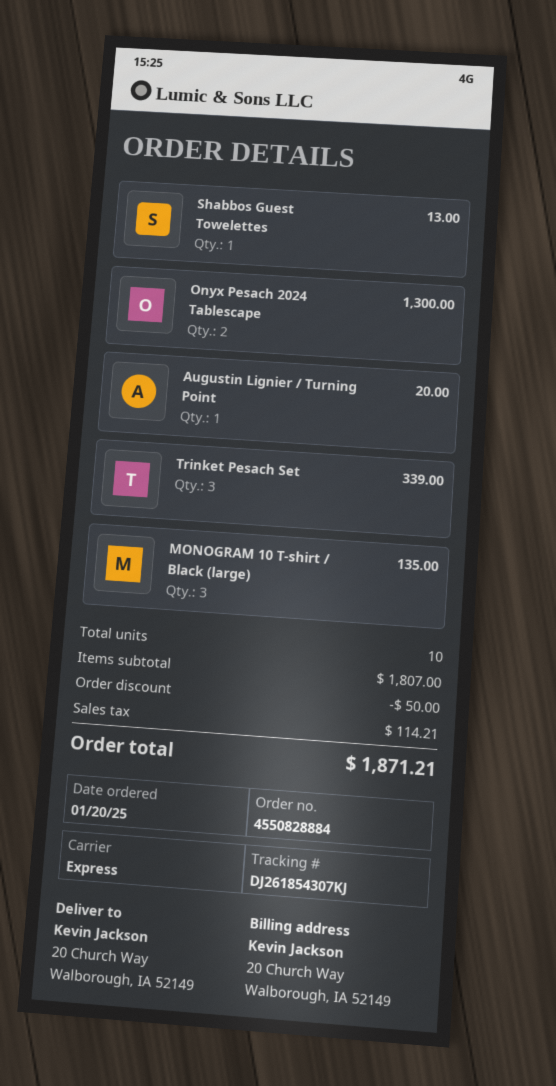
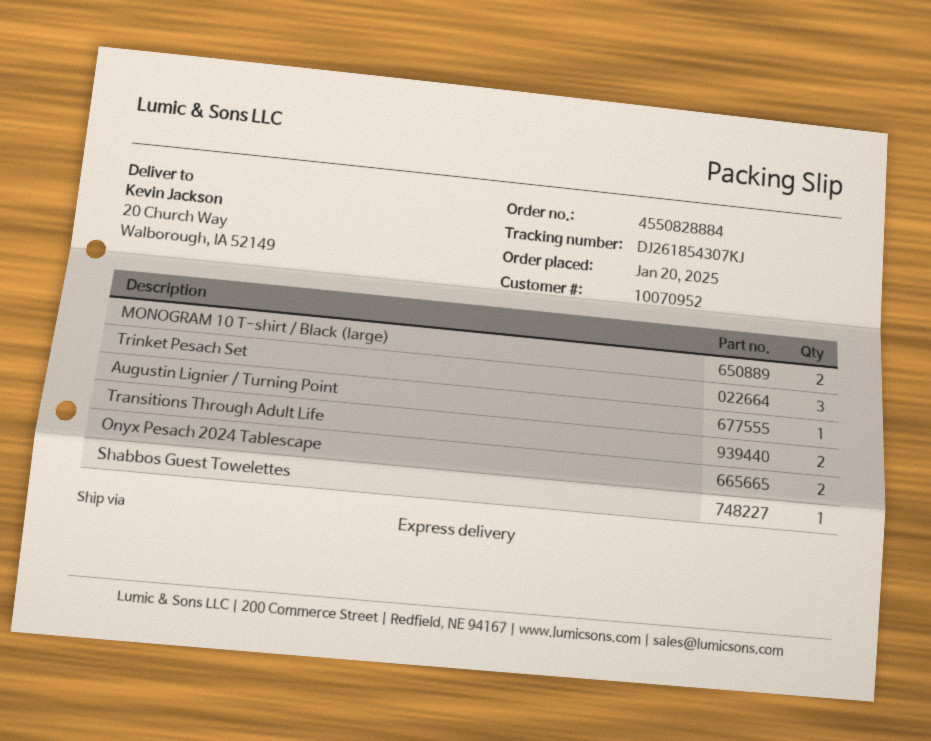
MONOGRAM 10 T-shirt / Black (large): 3 -> 2
Transitions Through Adult Life: none -> 2

